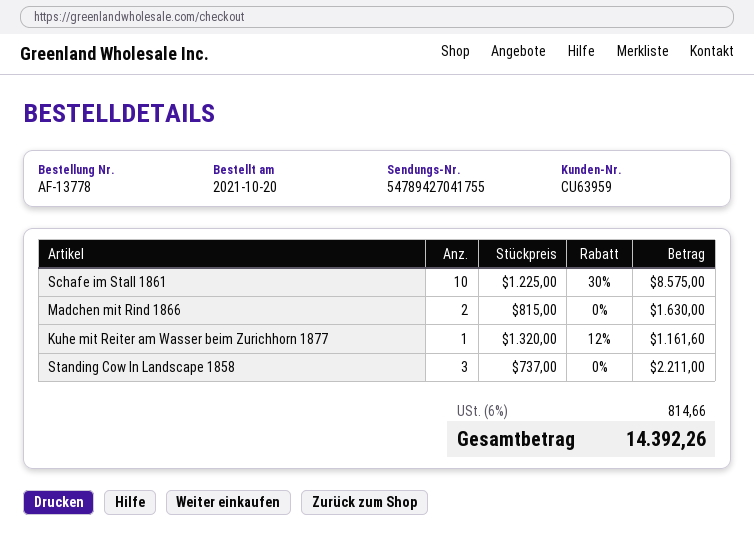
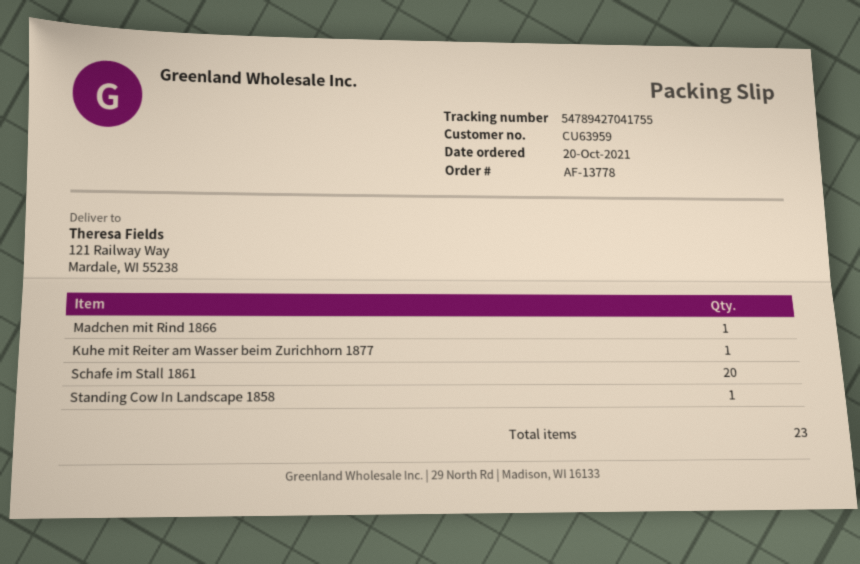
Schafe im Stall 1861: 10 -> 20
Madchen mit Rind 1866: 2 -> 1
Standing Cow In Landscape 1858: 3 -> 1

